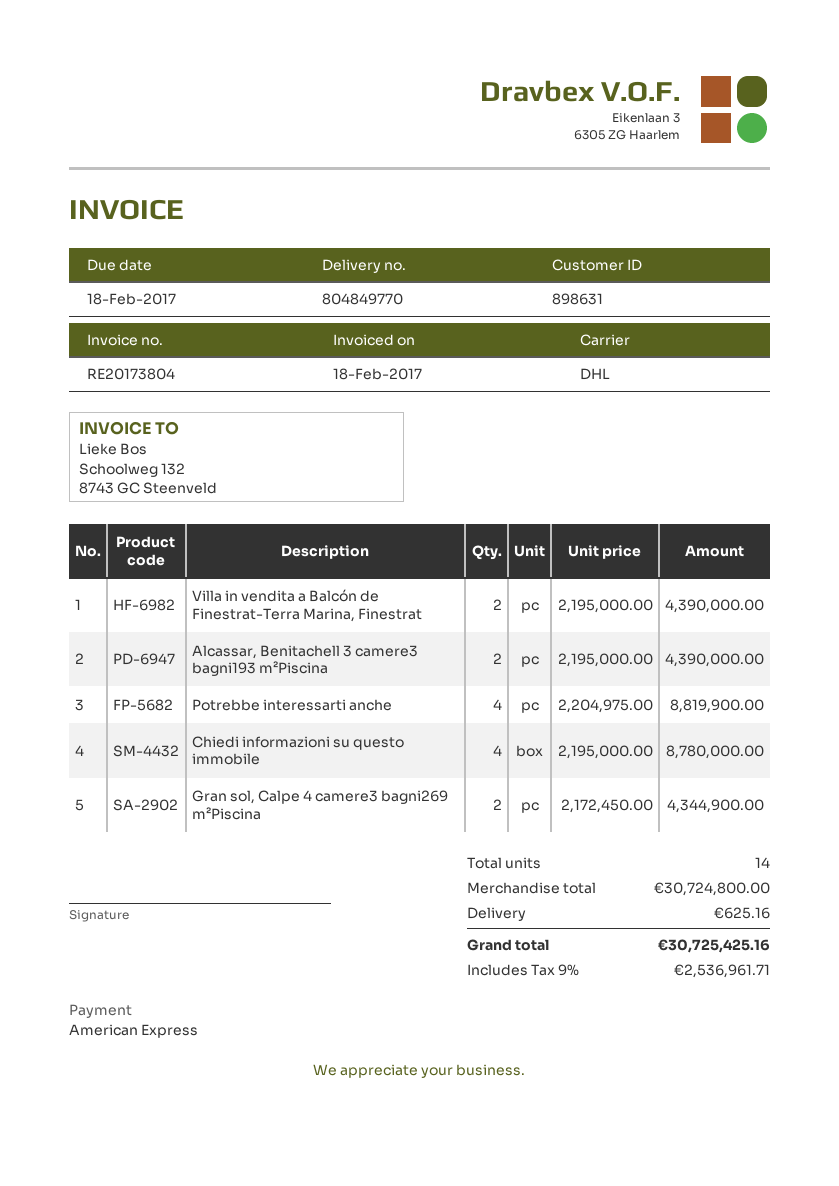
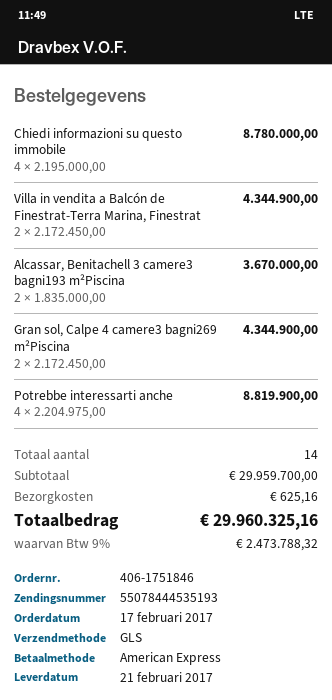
shipping method: DHL -> GLS
Villa in vendita a Balcón de Finestrat-Terra Marina, Finestrat: 2 x 2195000.00 = 4390000.00 -> 2 x 2172450.00 = 4344900.00
Alcassar, Benitachell 3 camere3 bagni193 m²Piscina: 2 x 2195000.00 = 4390000.00 -> 2 x 1835000.00 = 3670000.00
subtotal: 30724800.00 -> 29959700.00
tax: 9% = 2536961.71 -> 9% = 2473788.32
total: 30725425.16 -> 29960325.16

